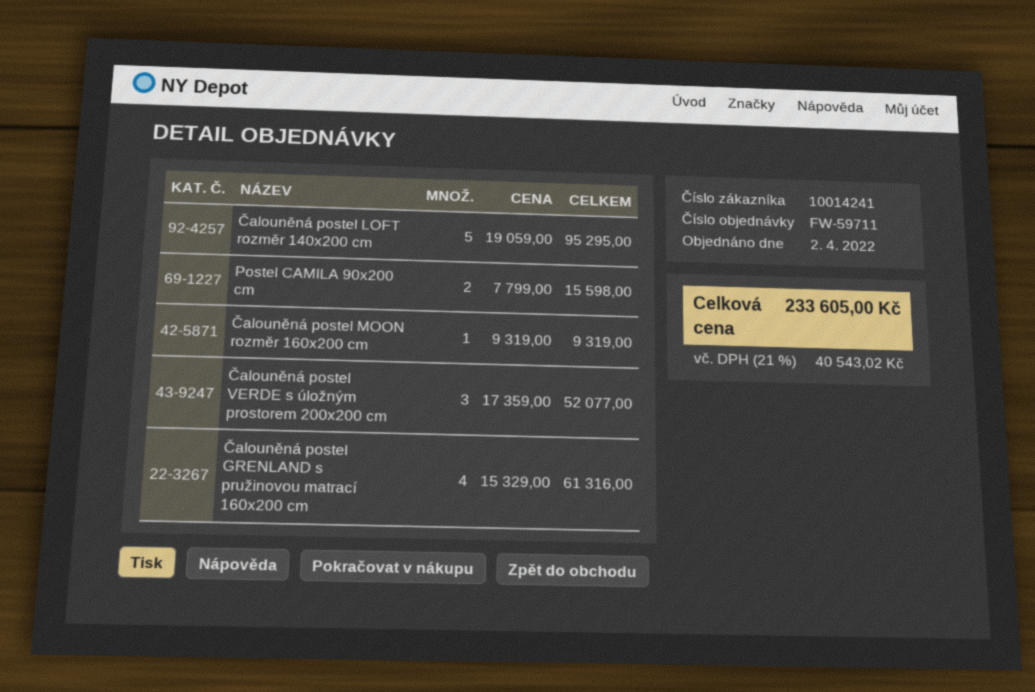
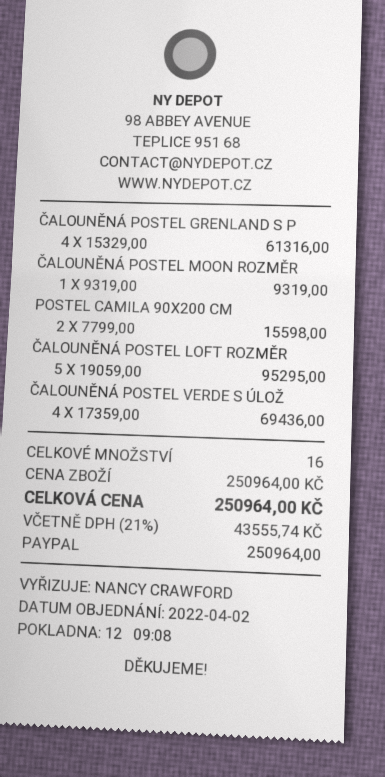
Čalouněná postel VERDE s úložným prostorem 200x200 cm: 3 x 17359.00 = 52077.00 -> 4 x 17359.00 = 69436.00
tax: 21% = 40543.02 -> 21% = 43555.74
total: 233605.00 -> 250964.00

